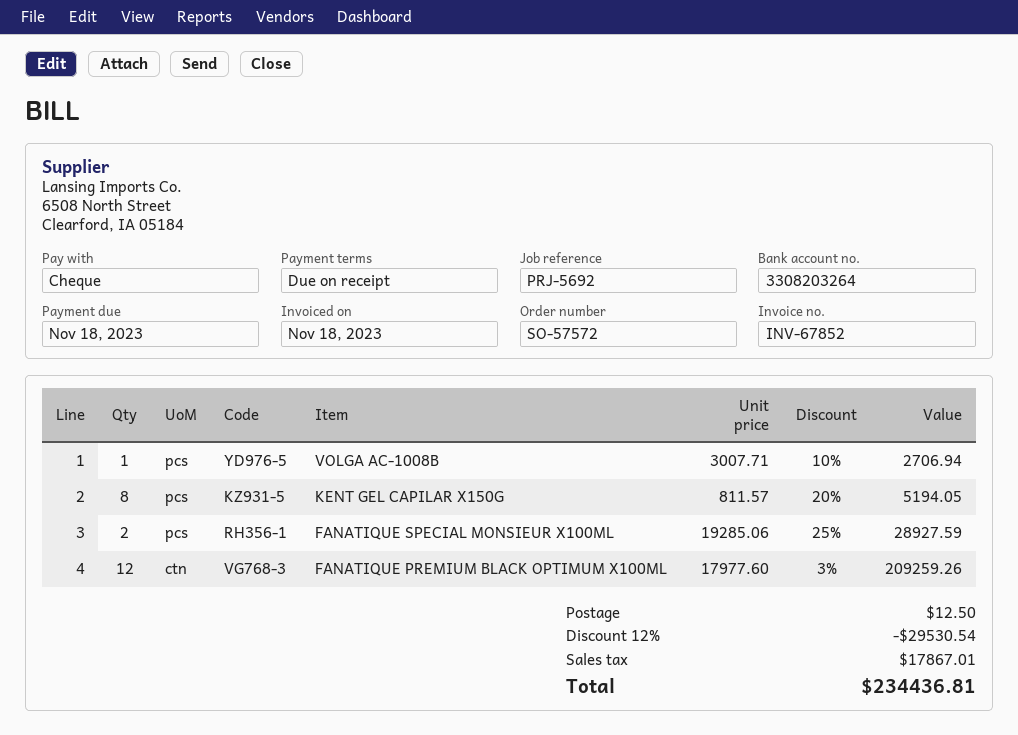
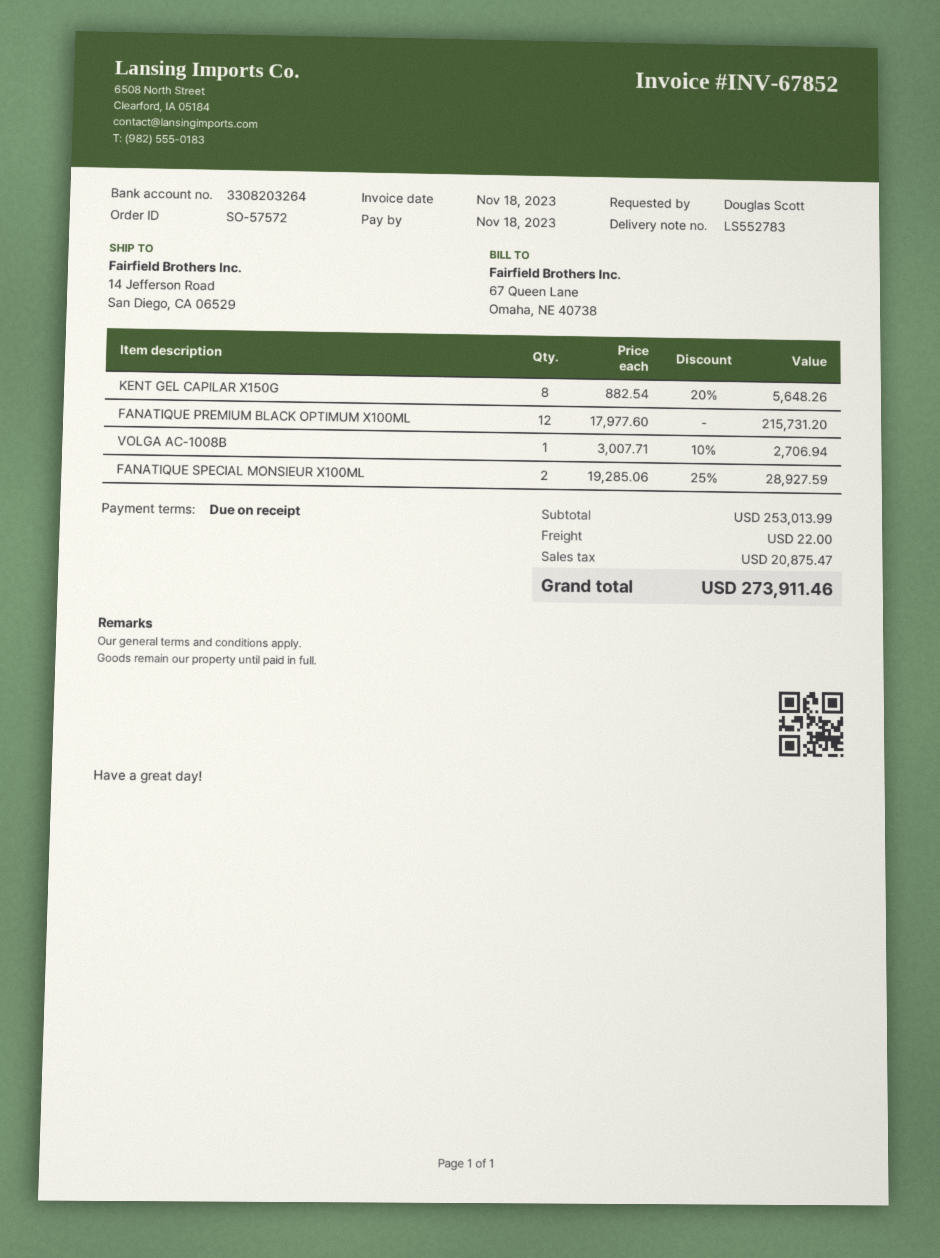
KENT GEL CAPILAR X150G: 8 x 811.57 - 20% = 5194.05 -> 8 x 882.54 - 20% = 5648.26
FANATIQUE PREMIUM BLACK OPTIMUM X100ML: 12 x 17977.60 - 3% = 209259.26 -> 12 x 17977.60 = 215731.20
discount: 12% = 29530.54 -> none
shipping: 12.50 -> 22.00
tax: 17867.01 -> 20875.47
total: 234436.81 -> 273911.46

